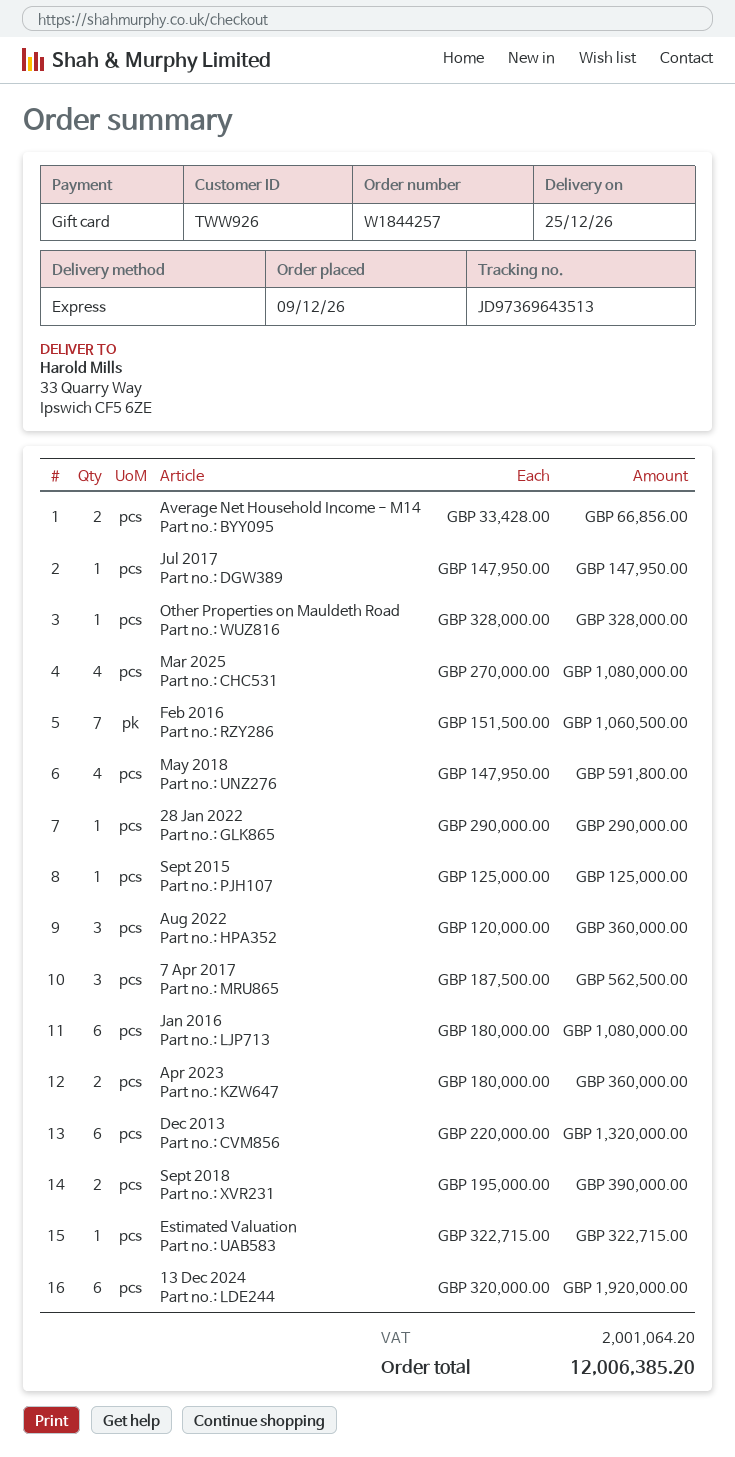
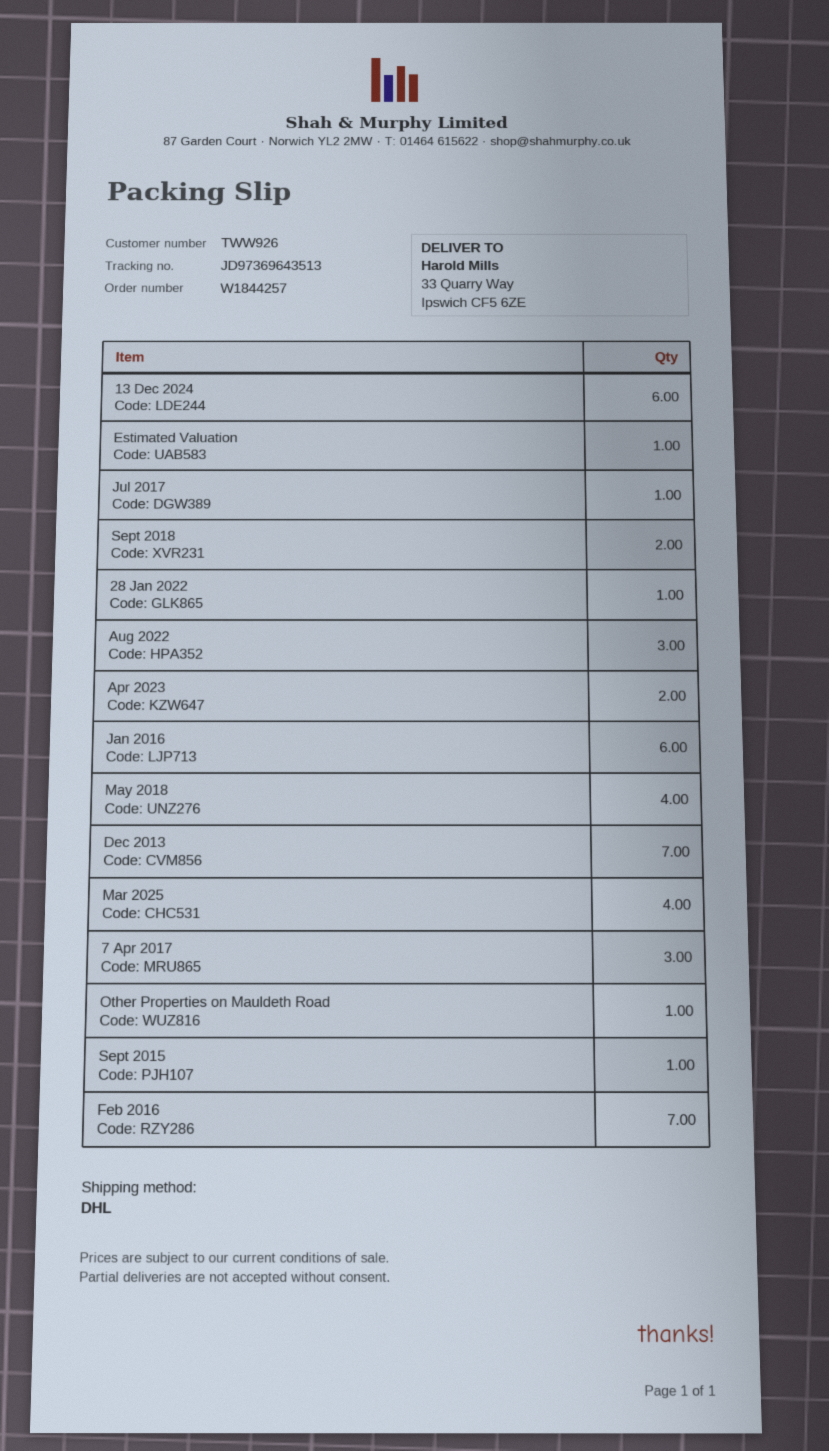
shipping method: express -> DHL
Average Net Household Income - M14: 2 -> none
Dec 2013: 6 -> 7

